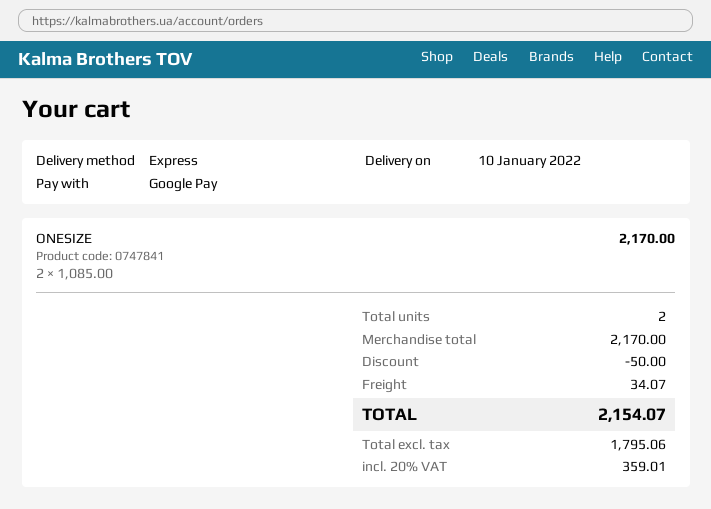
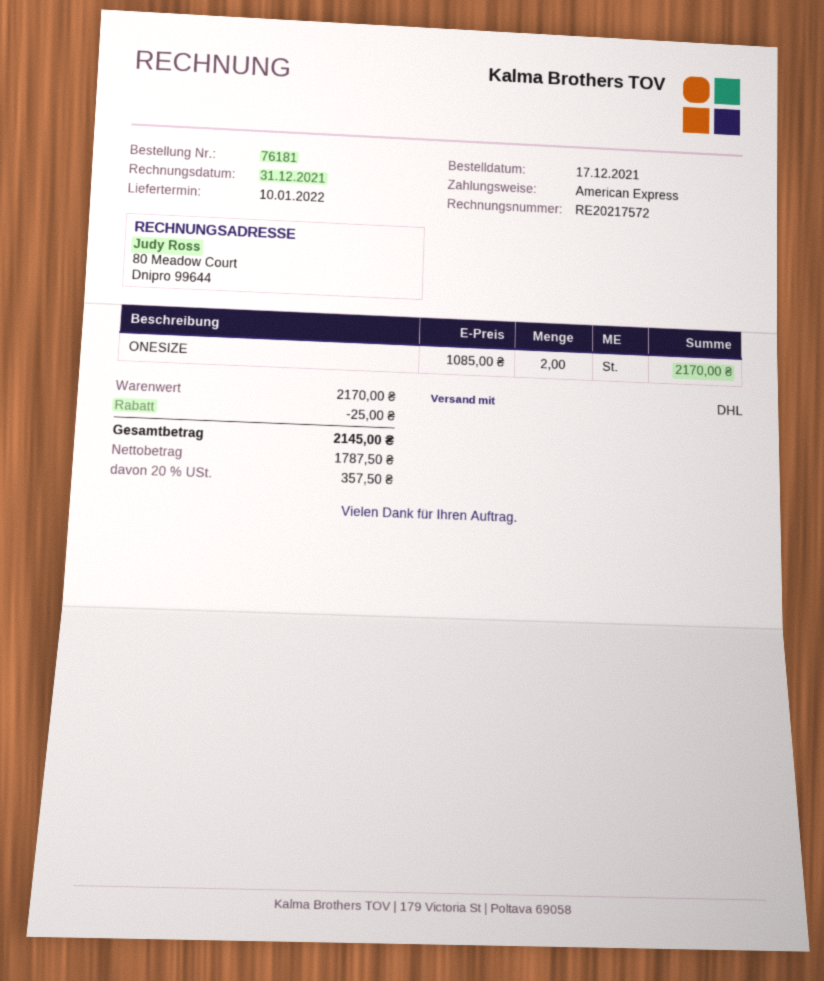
payment method: Google Pay -> American Express
shipping method: express -> DHL
discount: 50.00 -> 25.00
shipping: 34.07 -> none
net: 1795.06 -> 1787.50
tax: 20% = 359.01 -> 20% = 357.50
total: 2154.07 -> 2145.00

